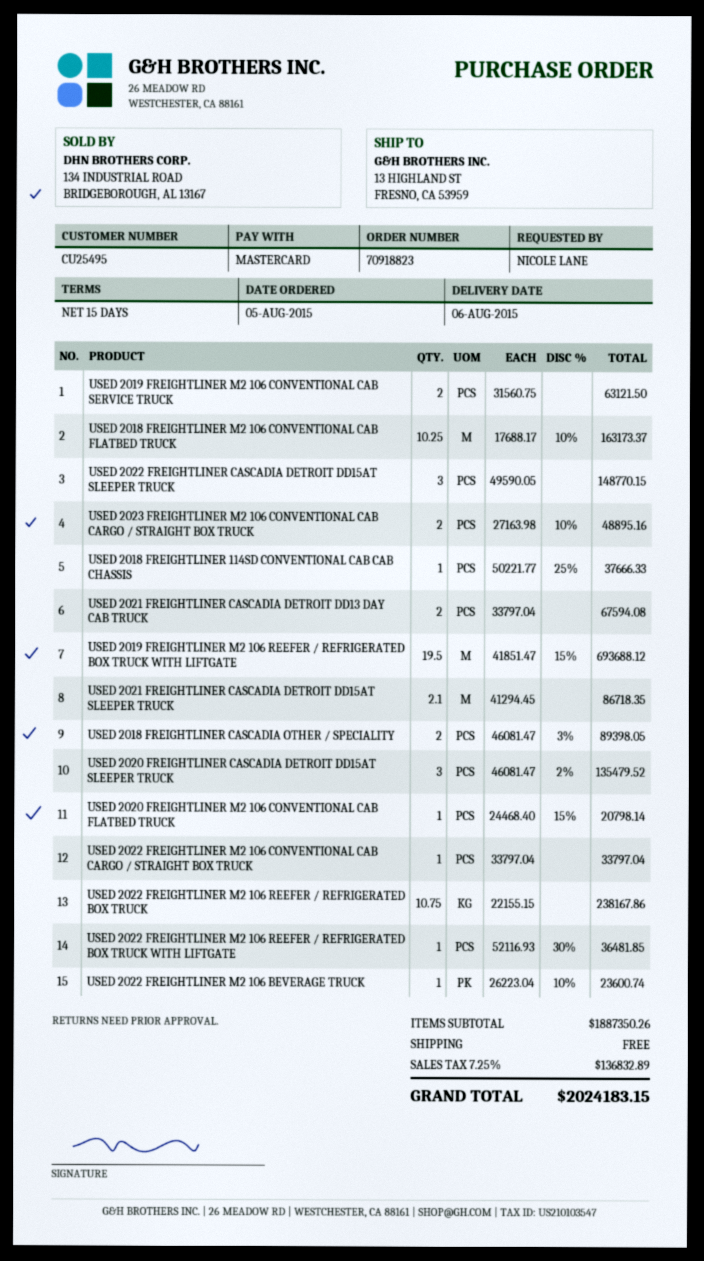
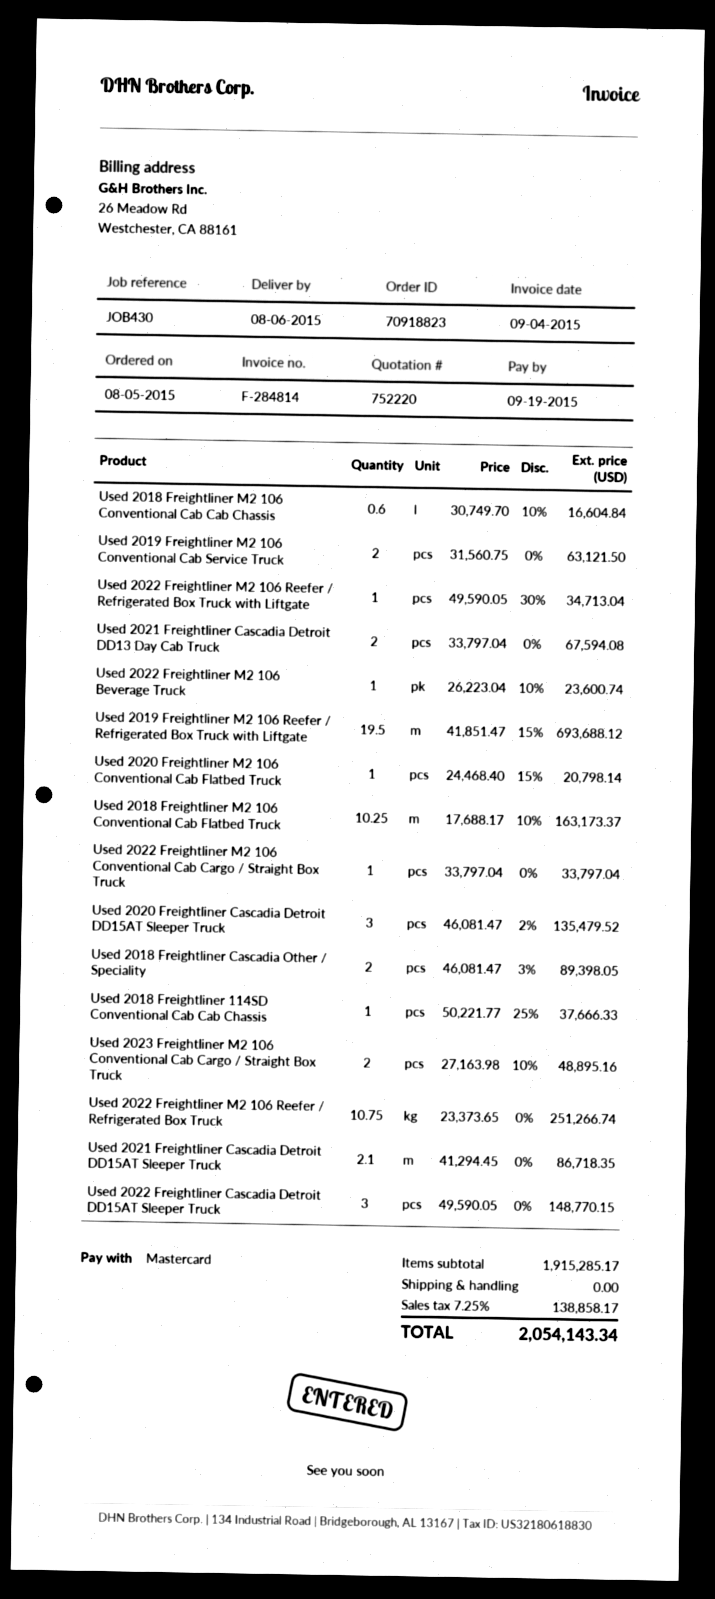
USED 2022 FREIGHTLINER M2 106 REEFER / REFRIGERATED BOX TRUCK: 10.75 x 22155.15 = 238167.86 -> 10.75 x 23373.65 = 251266.74
USED 2022 FREIGHTLINER M2 106 REEFER / REFRIGERATED BOX TRUCK WITH LIFTGATE: 1 x 52116.93 - 30% = 36481.85 -> 1 x 49590.05 - 30% = 34713.04
Used 2018 Freightliner M2 106 Conventional Cab Cab Chassis: none -> 0.6 x 30749.70 - 10% = 16604.84
subtotal: 1887350.26 -> 1915285.17
tax: 7.25% = 136832.89 -> 7.25% = 138858.17
total: 2024183.15 -> 2054143.34

